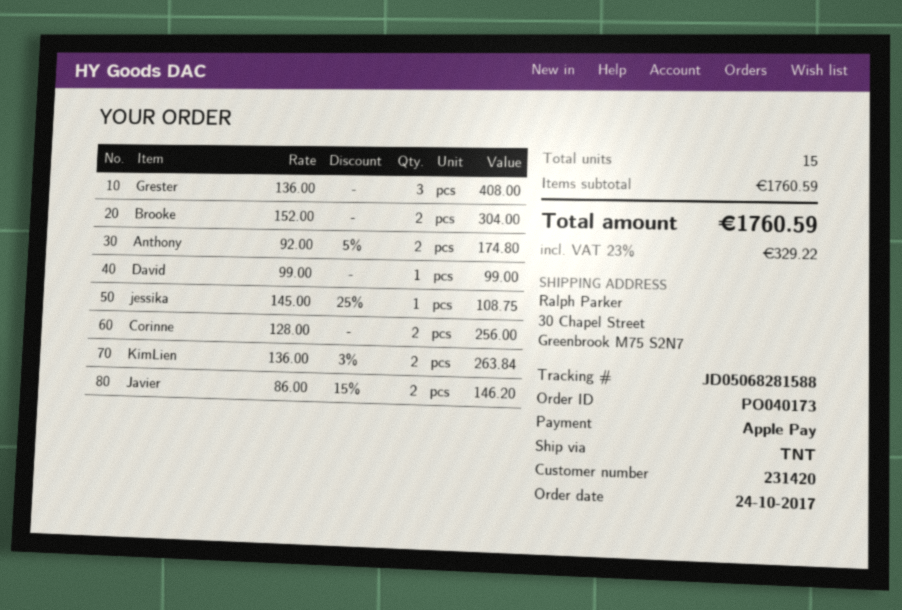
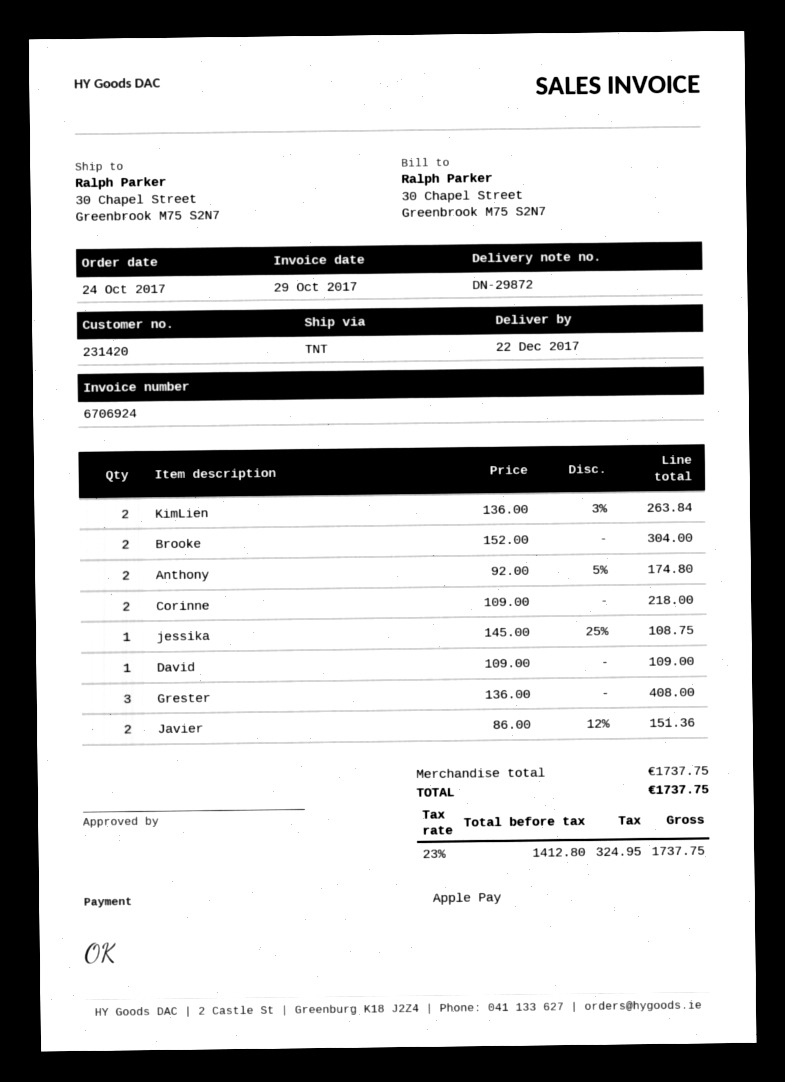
David: 1 x 99.00 = 99.00 -> 1 x 109.00 = 109.00
Corinne: 2 x 128.00 = 256.00 -> 2 x 109.00 = 218.00
Javier: 2 x 86.00 - 15% = 146.20 -> 2 x 86.00 - 12% = 151.36
subtotal: 1760.59 -> 1737.75
tax: 23% = 329.22 -> 23% = 324.95
total: 1760.59 -> 1737.75

